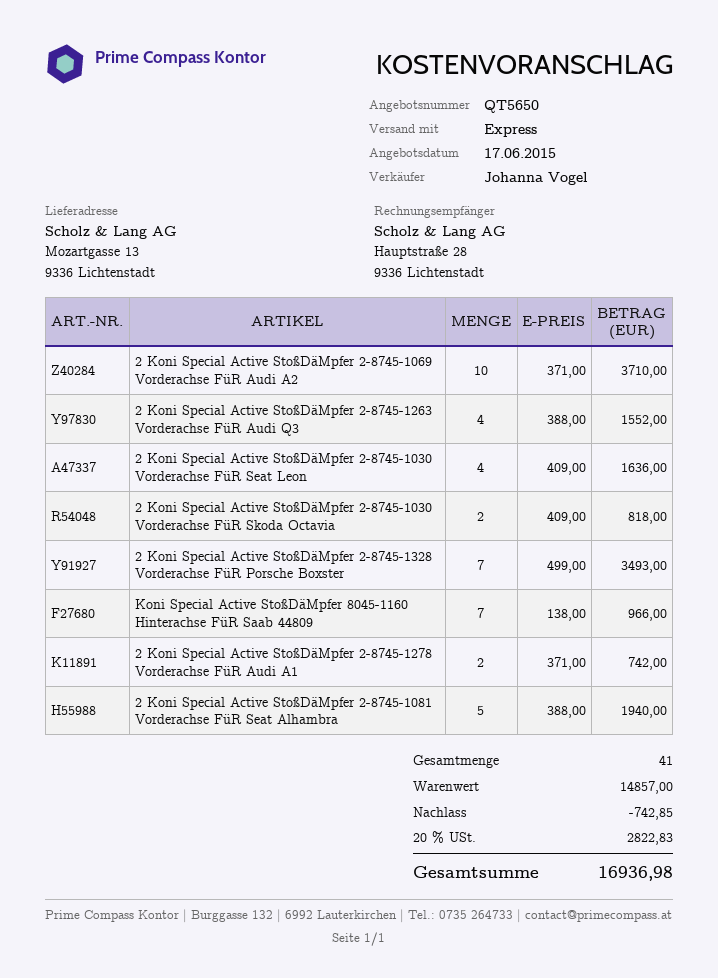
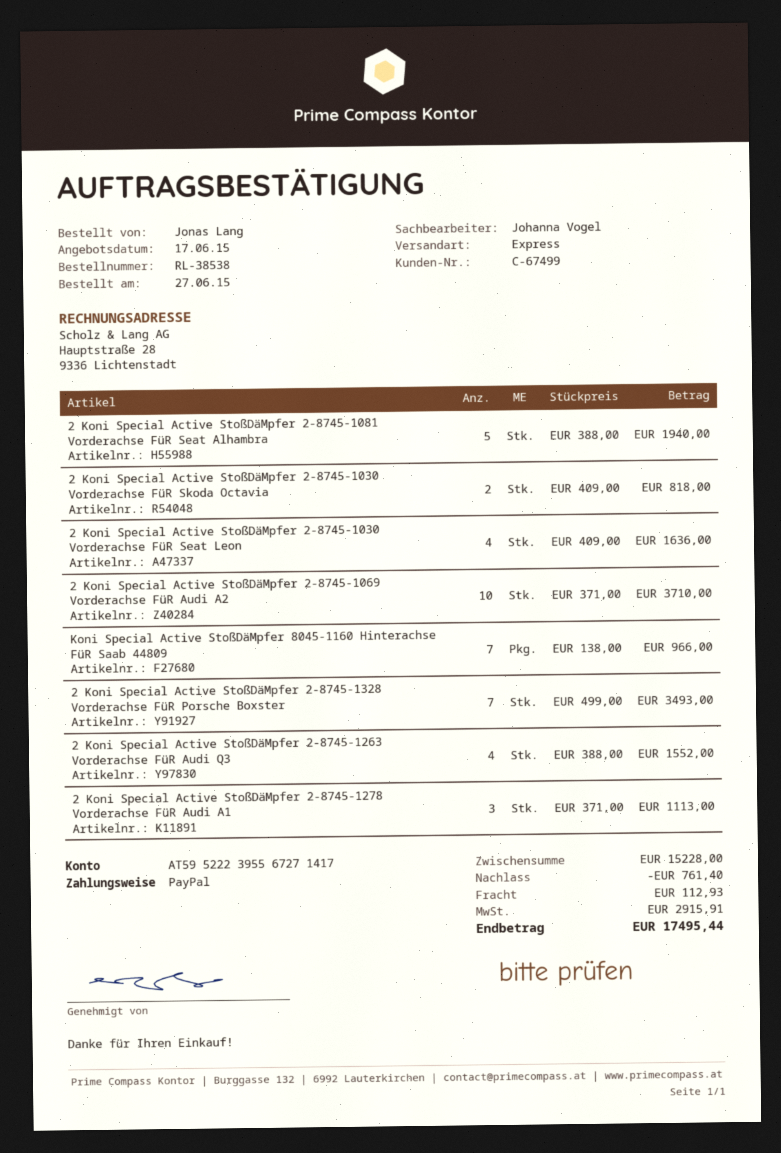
2 Koni Special Active StoßDäMpfer 2-8745-1278 Vorderachse FüR Audi A1: 2 x 371.00 = 742.00 -> 3 x 371.00 = 1113.00
subtotal: 14857.00 -> 15228.00
discount: 742.85 -> 761.40
shipping: none -> 112.93
tax: 2822.83 -> 2915.91
total: 16936.98 -> 17495.44

